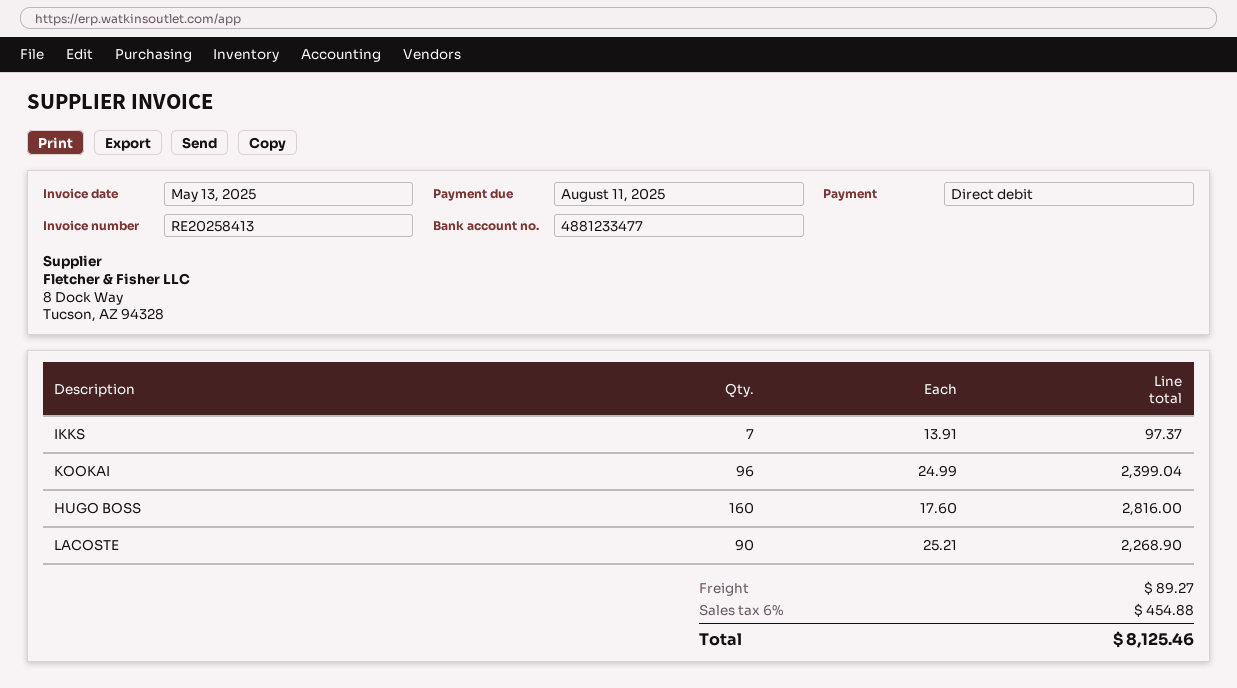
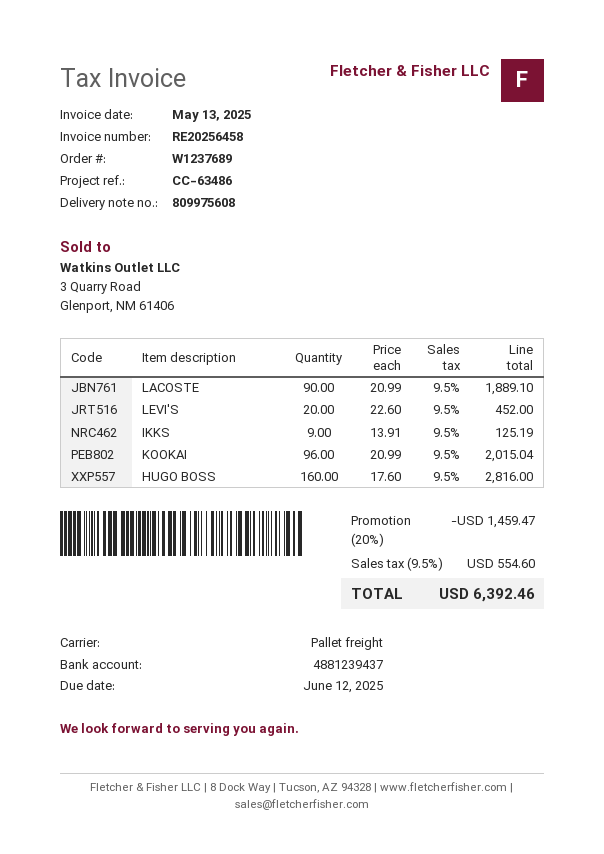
invoice number: RE20258413 -> RE20256458
due date: 2025-08-11 -> 2025-06-12
bank account: 4881233477 -> 4881239437
IKKS: 7 x 13.91 = 97.37 -> 9 x 13.91 = 125.19
KOOKAI: 96 x 24.99 = 2399.04 -> 96 x 20.99 = 2015.04
LACOSTE: 90 x 25.21 = 2268.90 -> 90 x 20.99 = 1889.10
LEVI'S: none -> 20 x 22.60 = 452.00
discount: none -> 20% = 1459.47
shipping: 89.27 -> none
tax: 6% = 454.88 -> 9.5% = 554.60
total: 8125.46 -> 6392.46

